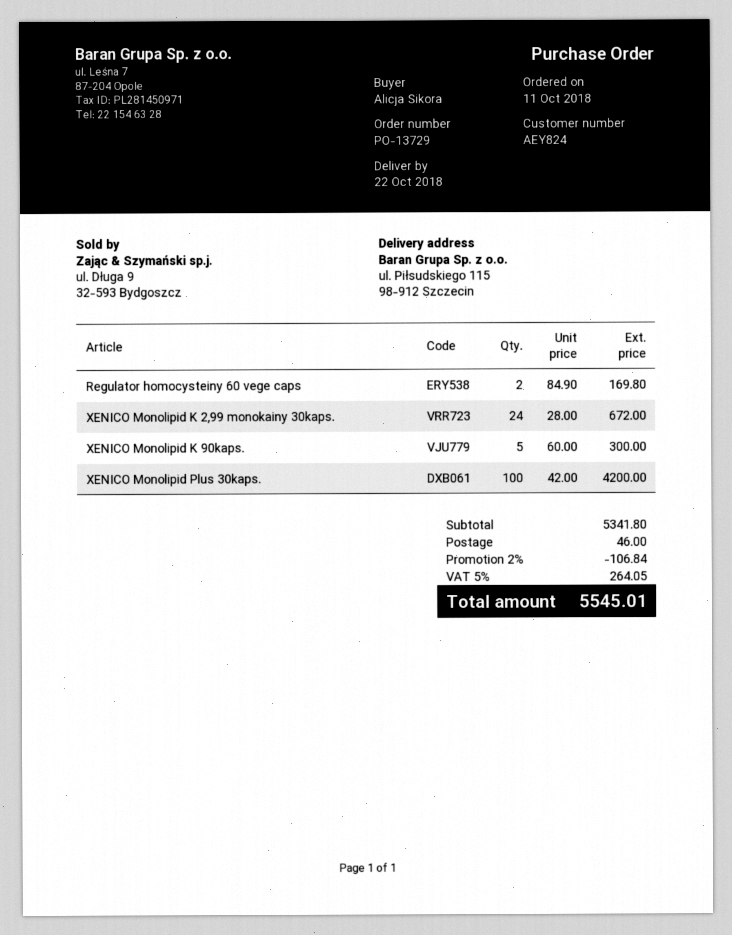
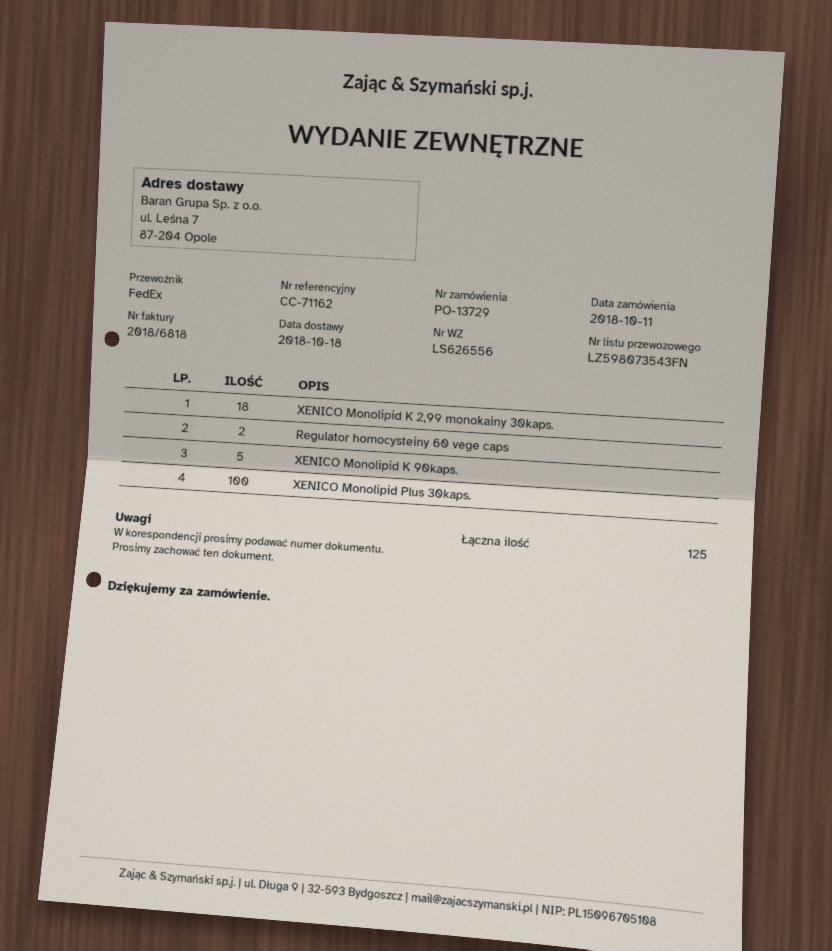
delivery date: 2018-10-22 -> 2018-10-18
ship to: ul. Piłsudskiego 115, 98-912 Szczecin -> ul. Leśna 7, 87-204 Opole
XENICO Monolipid K 2,99 monokainy 30kaps.: 24 -> 18

